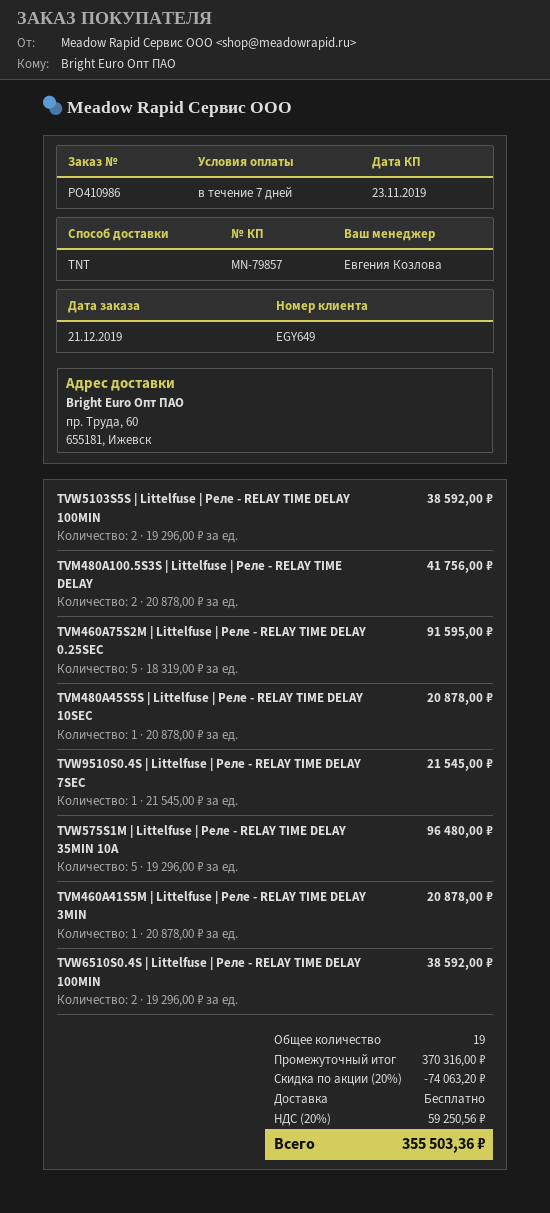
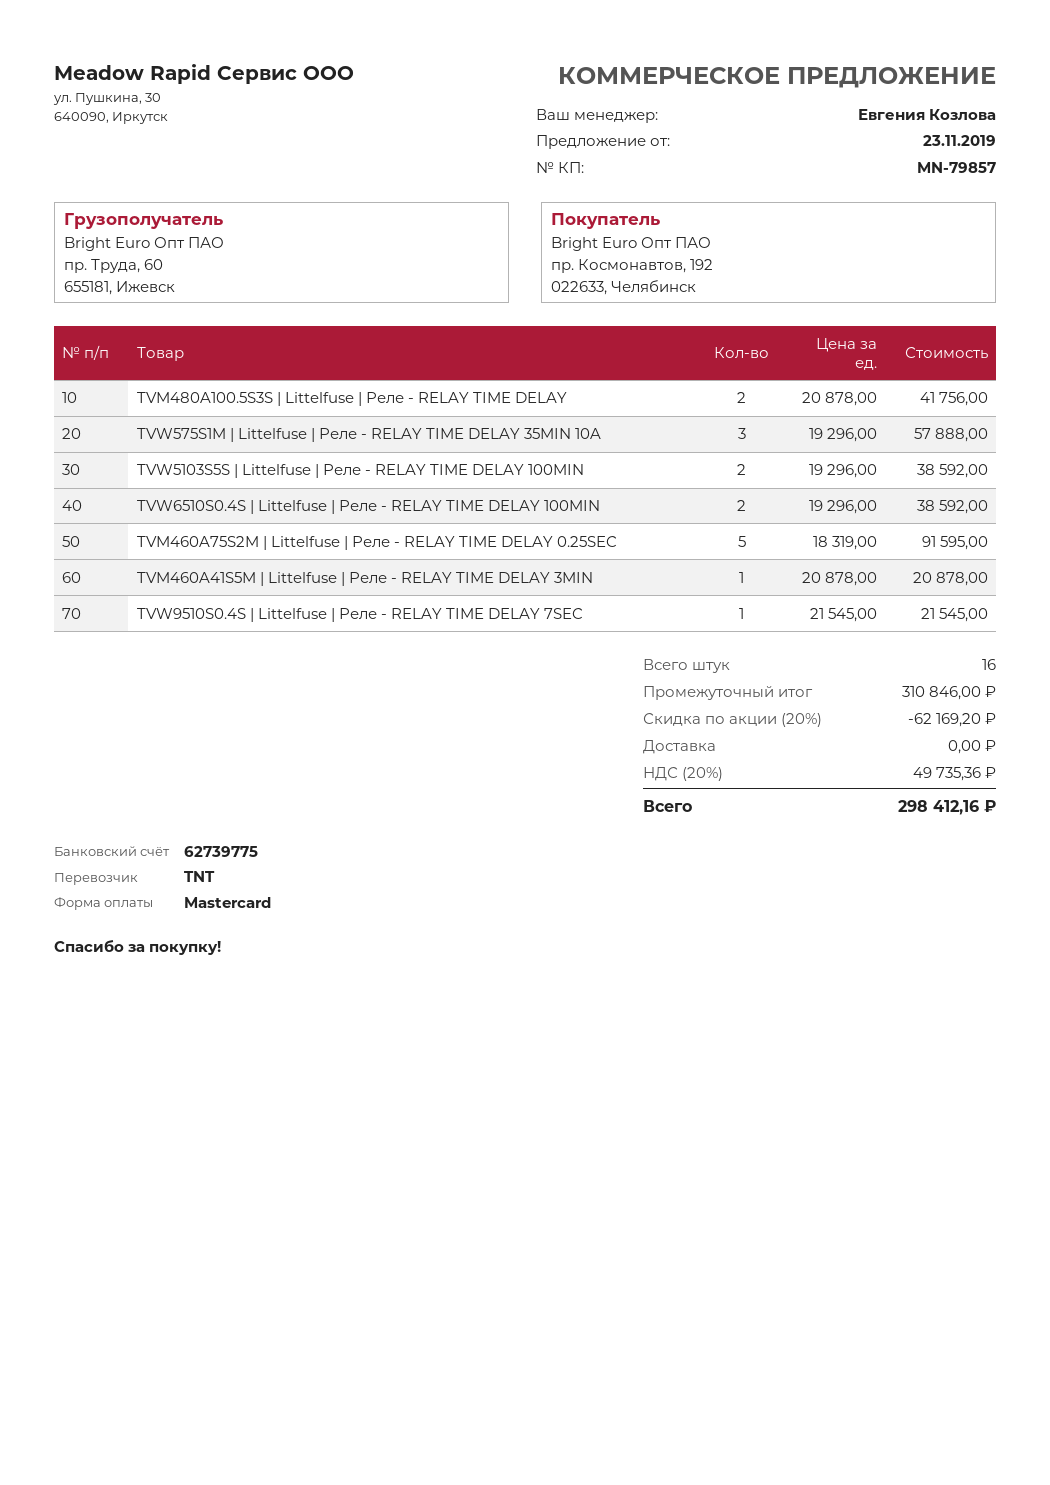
TVM480A45S5S | Littelfuse | Реле - RELAY TIME DELAY 10SEC: 1 x 20878.00 = 20878.00 -> none
TVW575S1M | Littelfuse | Реле - RELAY TIME DELAY 35MIN 10A: 5 x 19296.00 = 96480.00 -> 3 x 19296.00 = 57888.00
total quantity: 19 -> 16
subtotal: 370316.00 -> 310846.00
discount: 20% = 74063.20 -> 20% = 62169.20
tax: 20% = 59250.56 -> 20% = 49735.36
total: 355503.36 -> 298412.16

